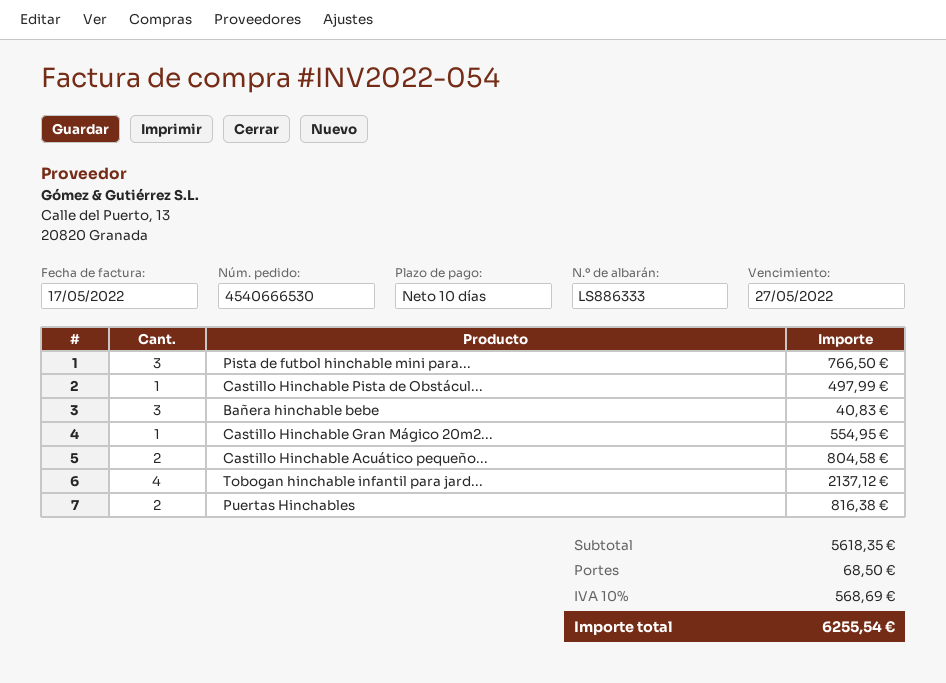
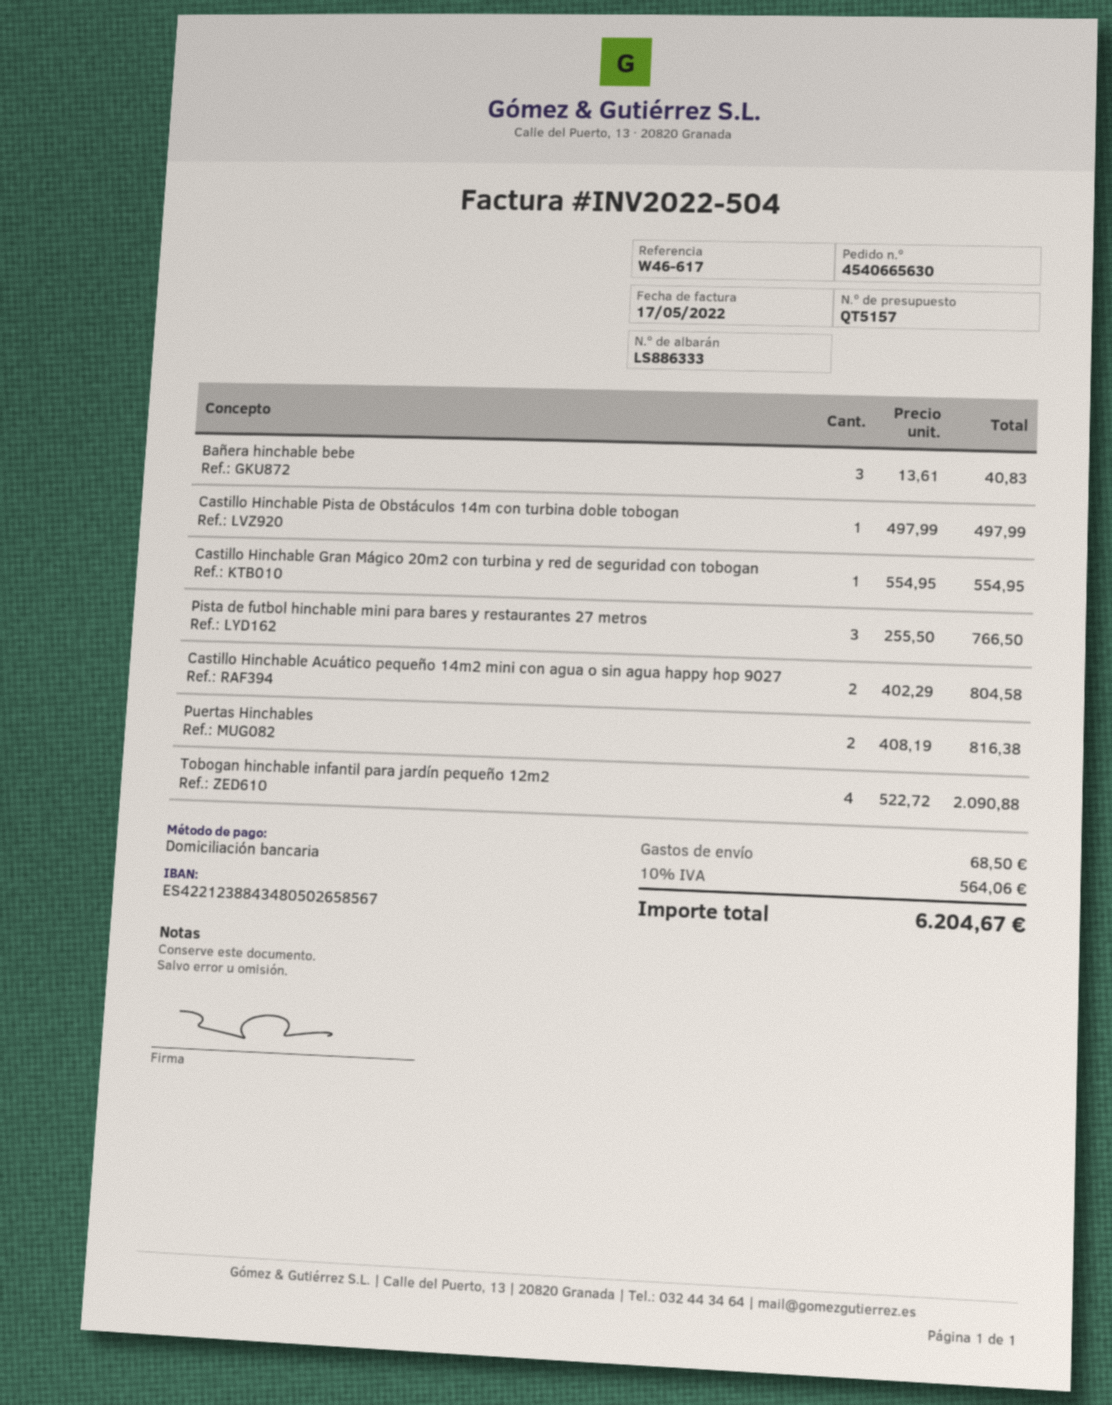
order number: 4540666530 -> 4540665630
invoice number: INV2022-054 -> INV2022-504
Tobogan hinchable infantil para jard...: 4 for 2137.12 -> 4 for 2090.88
tax: 10% = 568.69 -> 10% = 564.06
total: 6255.54 -> 6204.67

